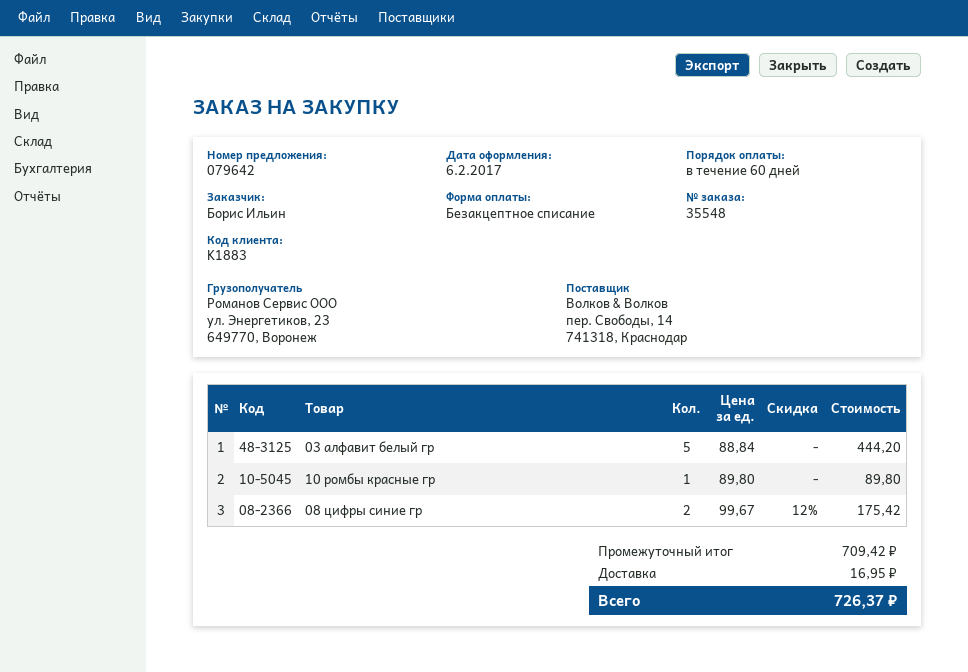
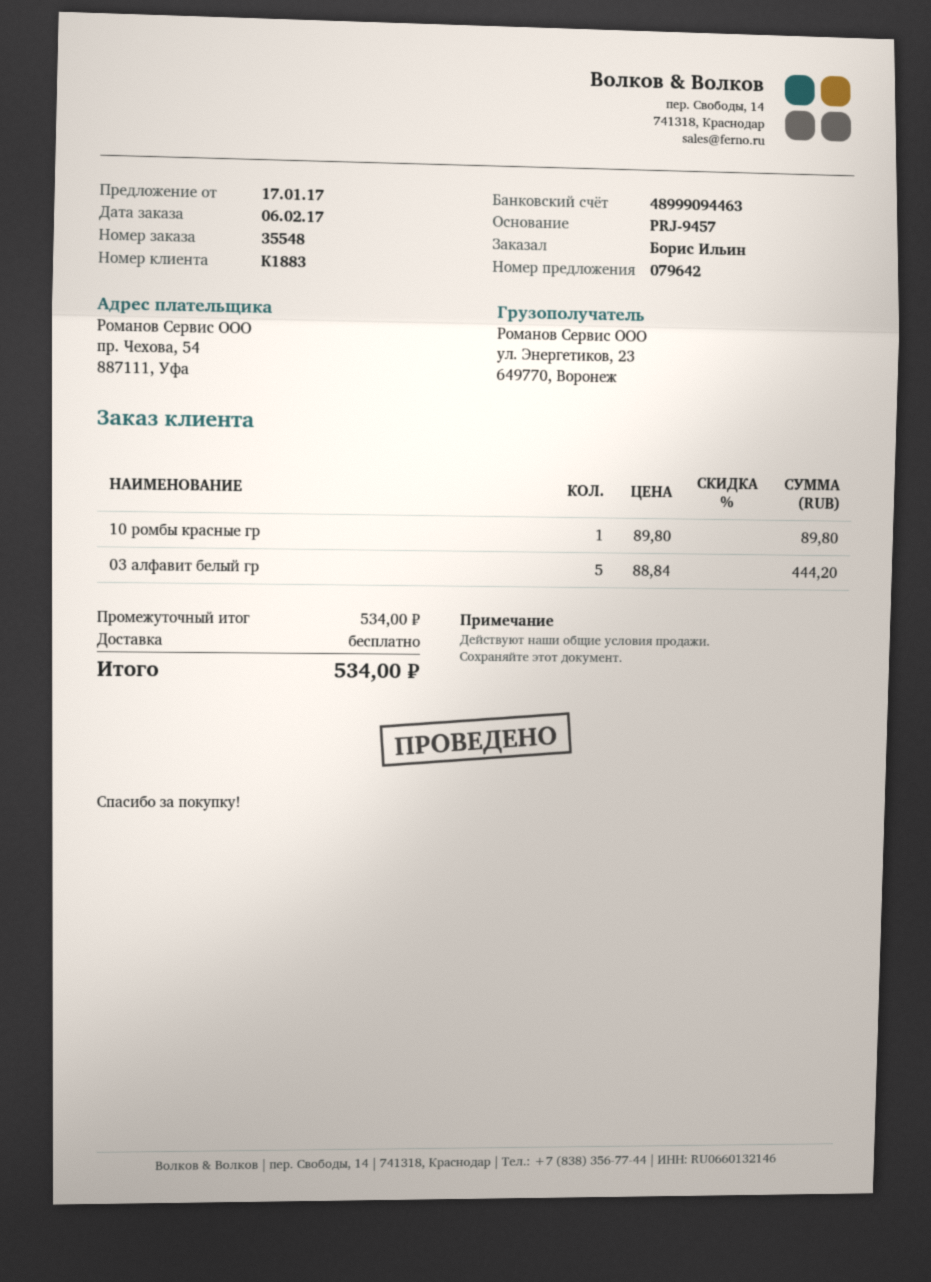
08 цифры синие гр: 2 x 99.67 - 12% = 175.42 -> none
subtotal: 709.42 -> 534.00
shipping: 16.95 -> 0.00
total: 726.37 -> 534.00

